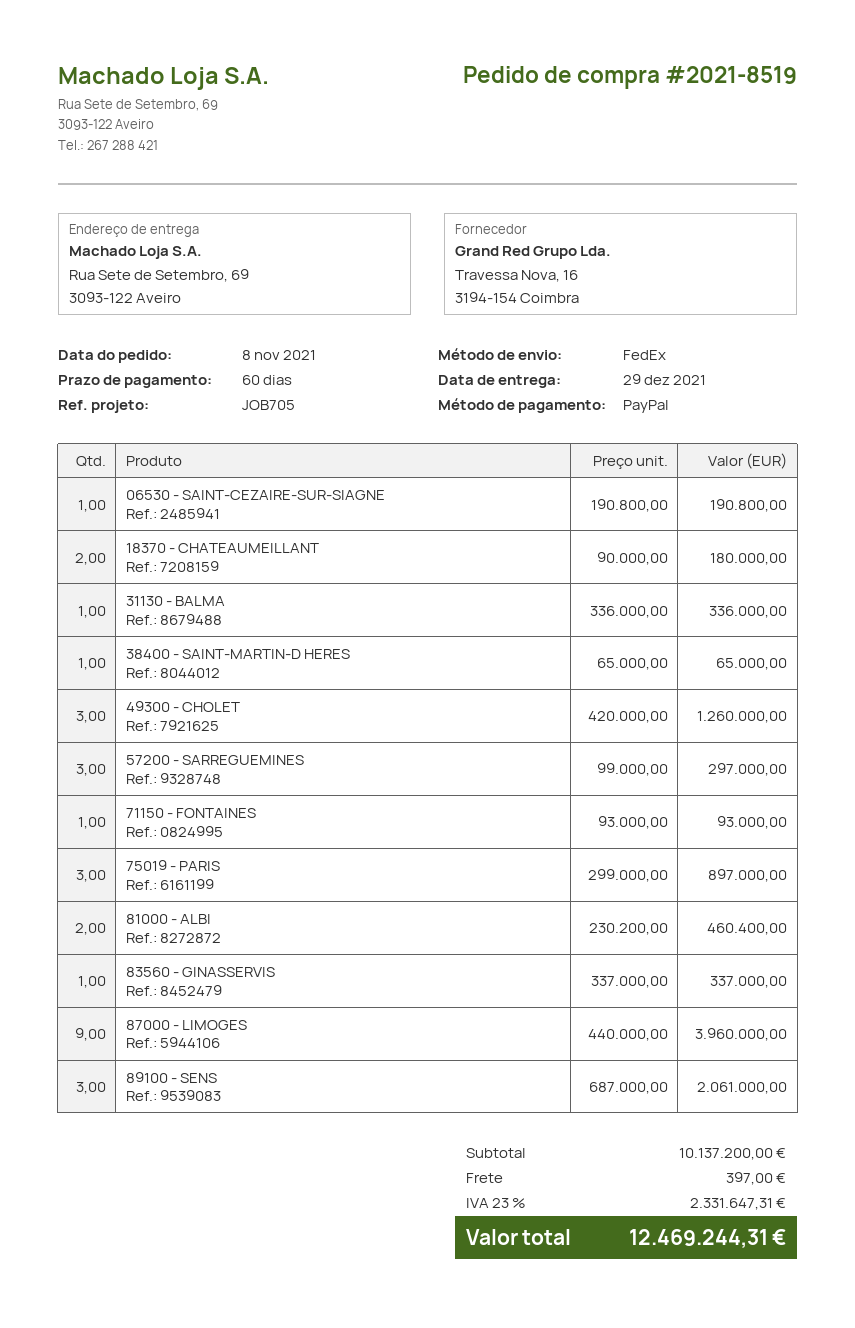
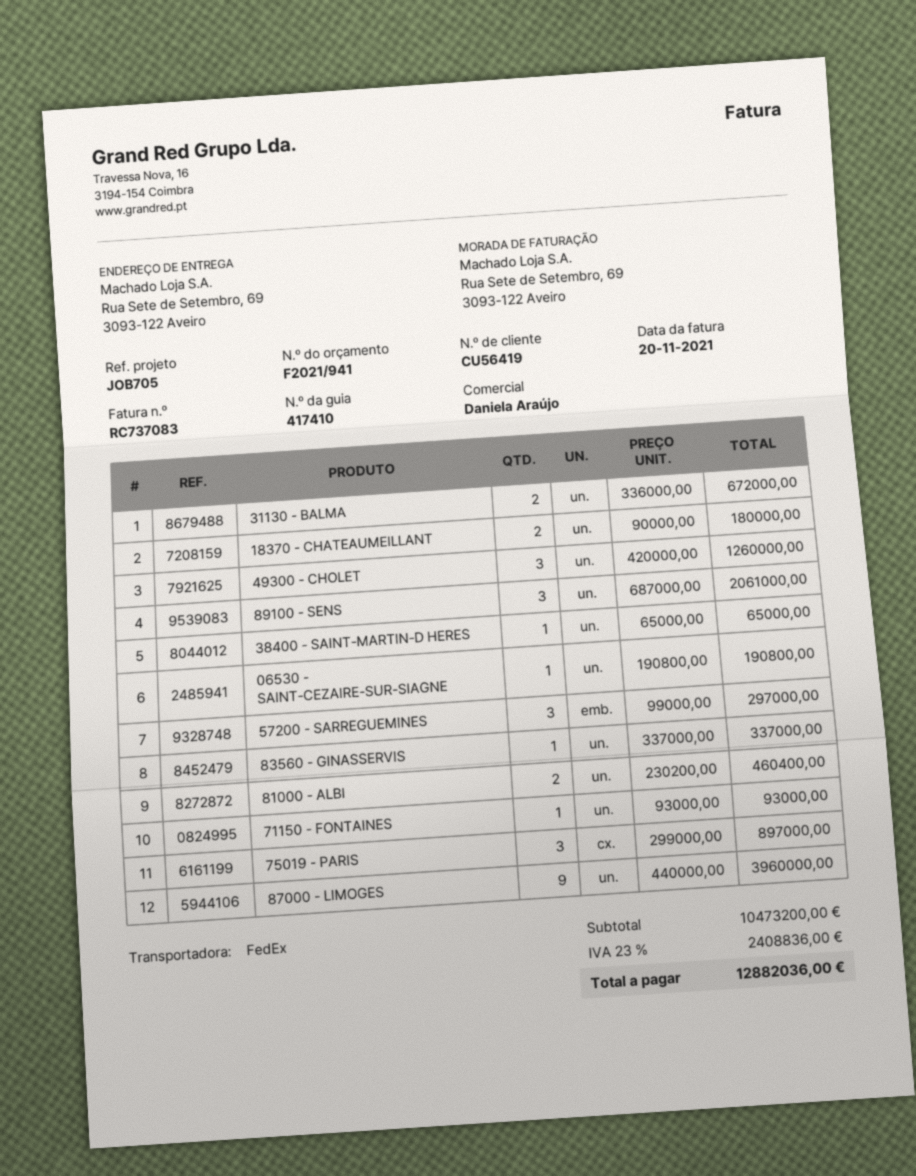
31130 - BALMA: 1 x 336000.00 = 336000.00 -> 2 x 336000.00 = 672000.00
subtotal: 10137200.00 -> 10473200.00
shipping: 397.00 -> none
tax: 23% = 2331647.31 -> 23% = 2408836.00
total: 12469244.31 -> 12882036.00

